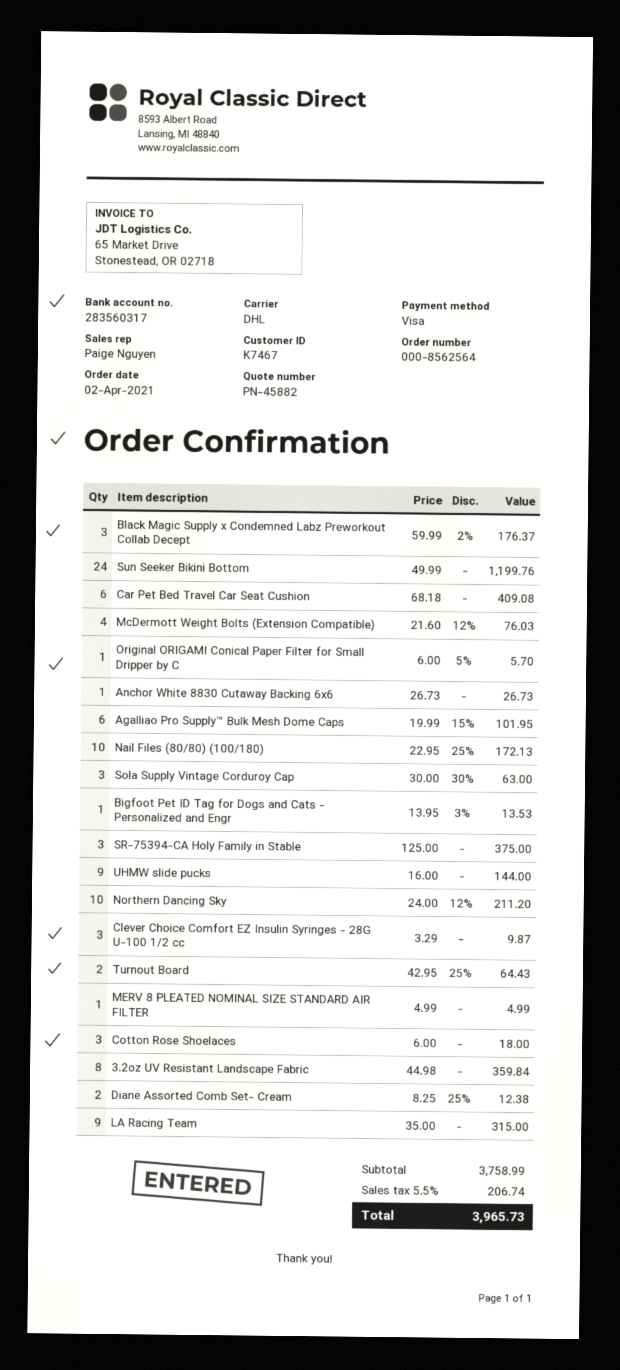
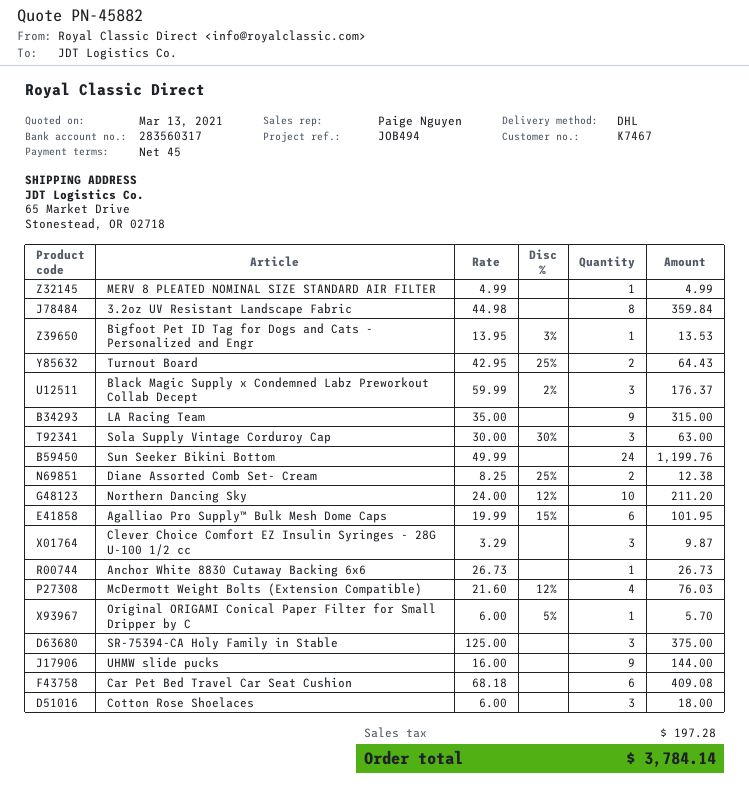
Nail Files (80/80) (100/180): 10 x 22.95 - 25% = 172.13 -> none
tax: 206.74 -> 197.28
total: 3965.73 -> 3784.14

